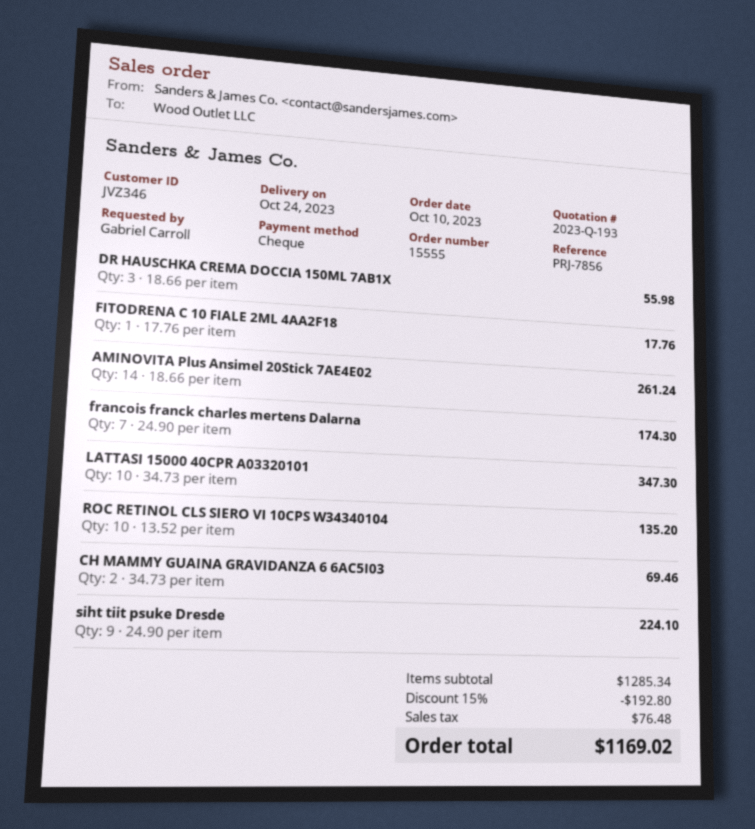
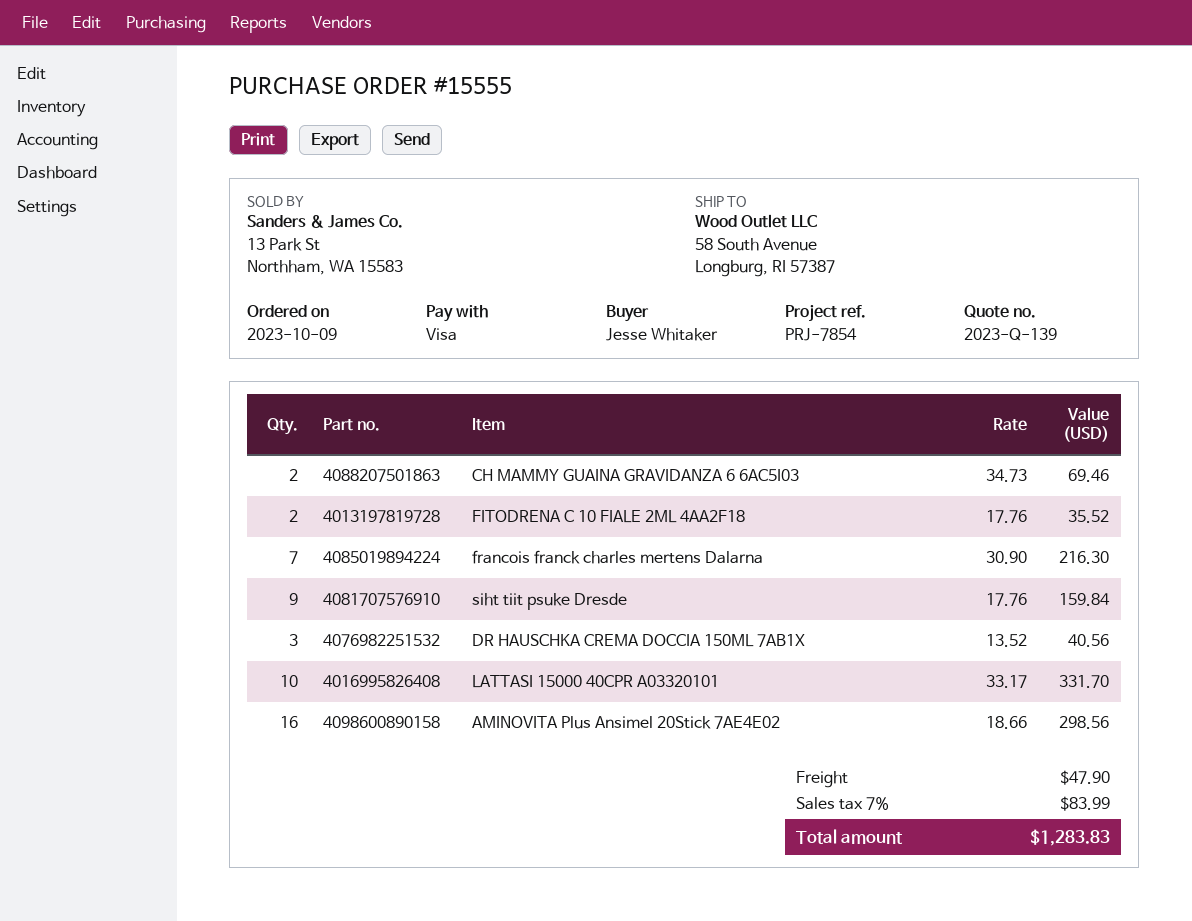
quote number: 2023-Q-193 -> 2023-Q-139
order date: 2023-10-10 -> 2023-10-09
reference: PRJ-7856 -> PRJ-7854
ordered by: Gabriel Carroll -> Jesse Whitaker
payment method: cheque -> Visa
DR HAUSCHKA CREMA DOCCIA 150ML 7AB1X: 3 x 18.66 = 55.98 -> 3 x 13.52 = 40.56
FITODRENA C 10 FIALE 2ML 4AA2F18: 1 x 17.76 = 17.76 -> 2 x 17.76 = 35.52
AMINOVITA Plus Ansimel 20Stick 7AE4E02: 14 x 18.66 = 261.24 -> 16 x 18.66 = 298.56
francois franck charles mertens Dalarna: 7 x 24.90 = 174.30 -> 7 x 30.90 = 216.30
LATTASI 15000 40CPR A03320101: 10 x 34.73 = 347.30 -> 10 x 33.17 = 331.70
ROC RETINOL CLS SIERO VI 10CPS W34340104: 10 x 13.52 = 135.20 -> none
siht tiit psuke Dresde: 9 x 24.90 = 224.10 -> 9 x 17.76 = 159.84
discount: 15% = 192.80 -> none
shipping: none -> 47.90
tax: 76.48 -> 83.99
total: 1169.02 -> 1283.83

